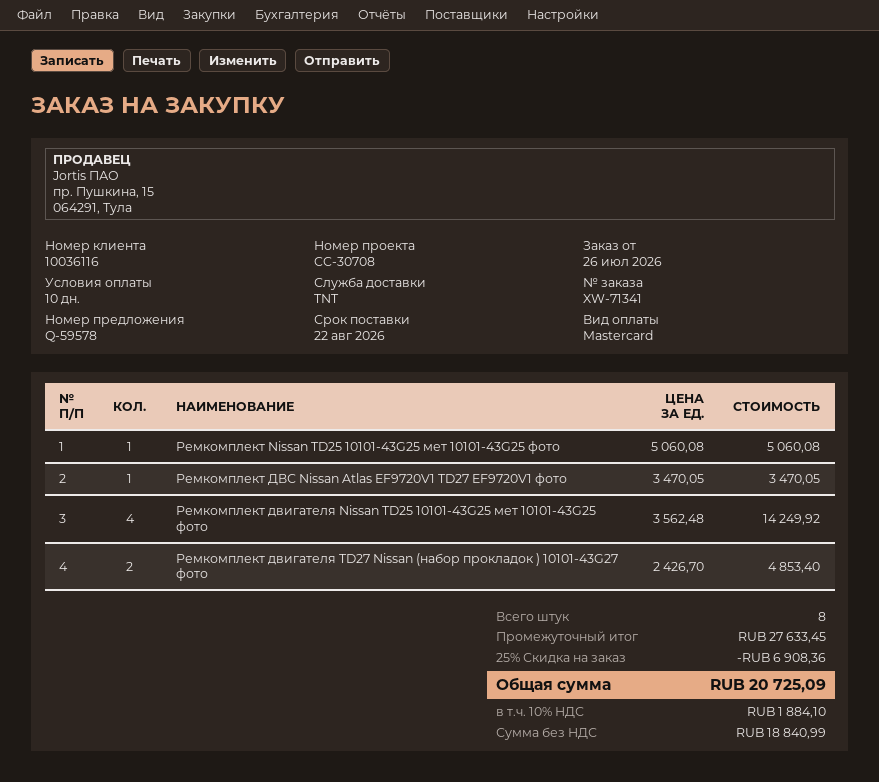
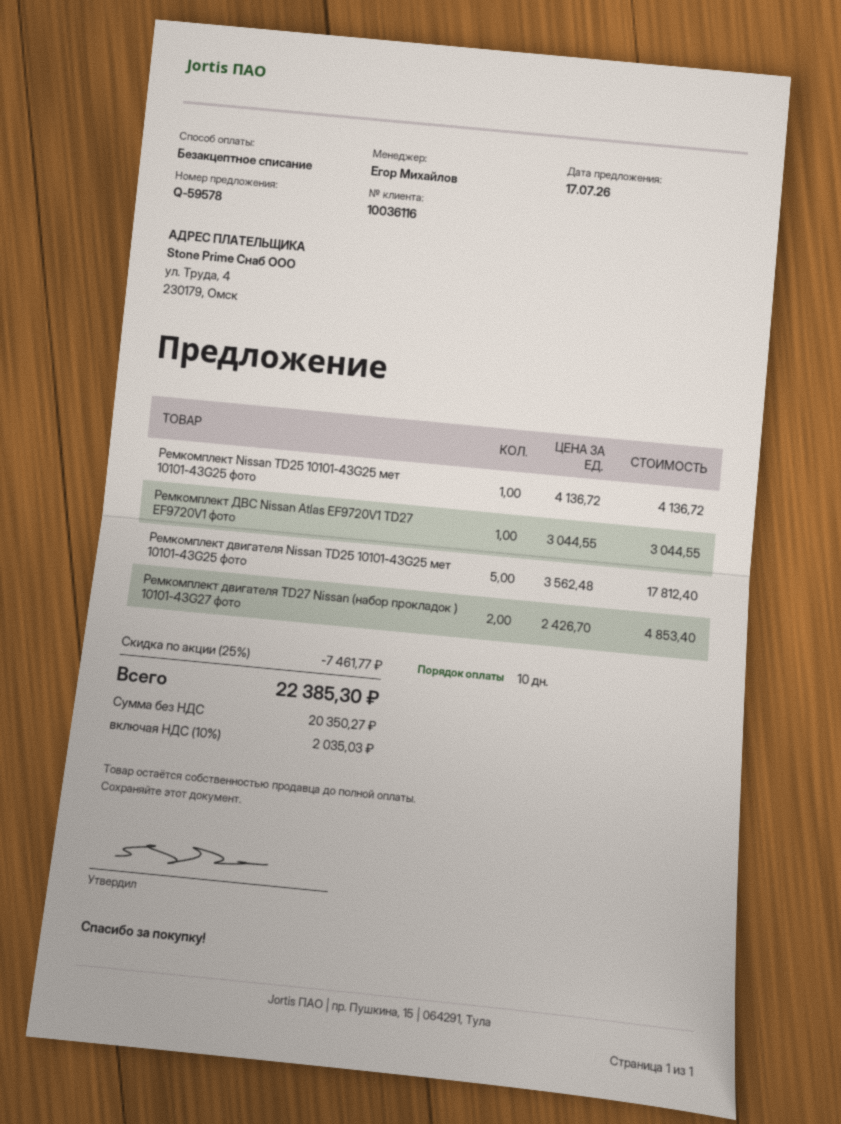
payment method: Mastercard -> direct debit
Ремкомплект Nissan TD25 10101-43G25 мет 10101-43G25 фото: 1 x 5060.08 = 5060.08 -> 1 x 4136.72 = 4136.72
Ремкомплект ДВС Nissan Atlas EF9720V1 TD27 EF9720V1 фото: 1 x 3470.05 = 3470.05 -> 1 x 3044.55 = 3044.55
Ремкомплект двигателя Nissan TD25 10101-43G25 мет 10101-43G25 фото: 4 x 3562.48 = 14249.92 -> 5 x 3562.48 = 17812.40
discount: 25% = 6908.36 -> 25% = 7461.77
net: 18840.99 -> 20350.27
tax: 10% = 1884.10 -> 10% = 2035.03
total: 20725.09 -> 22385.30

